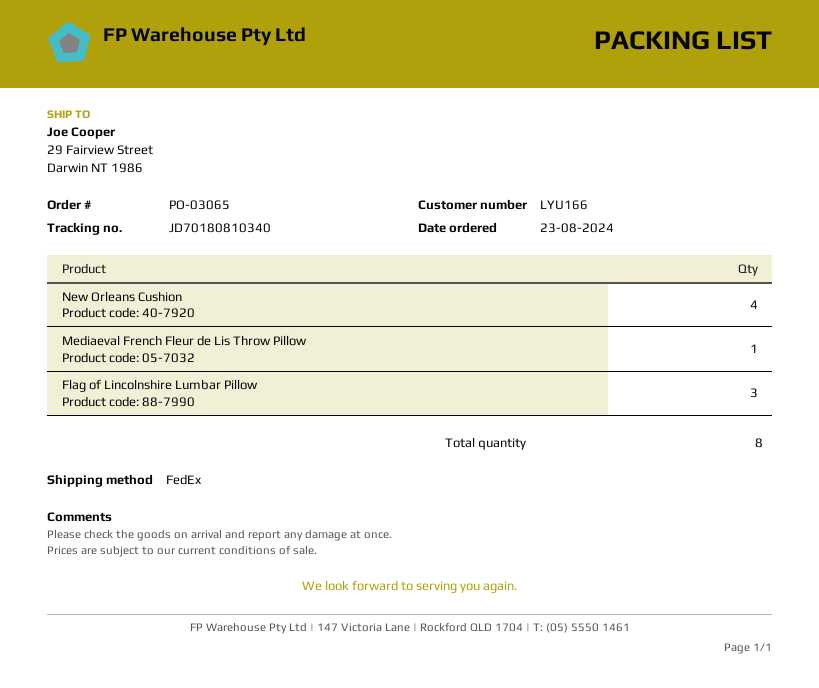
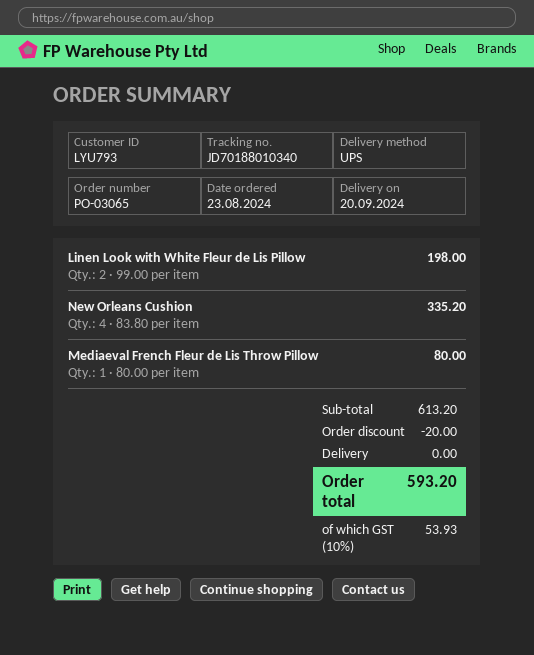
customer number: LYU166 -> LYU793
shipping method: FedEx -> UPS
tracking number: JD70180810340 -> JD70188010340
Flag of Lincolnshire Lumbar Pillow: 3 -> none
Linen Look with White Fleur de Lis Pillow: none -> 2

